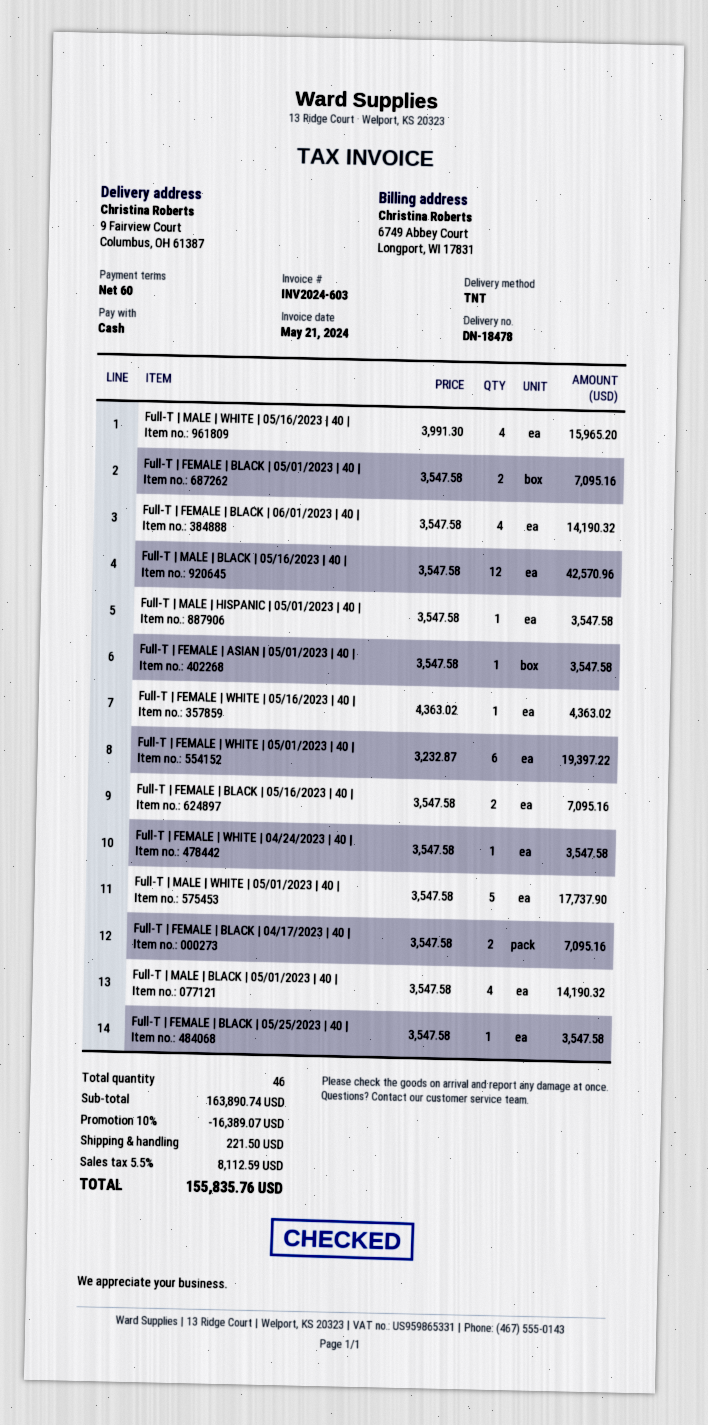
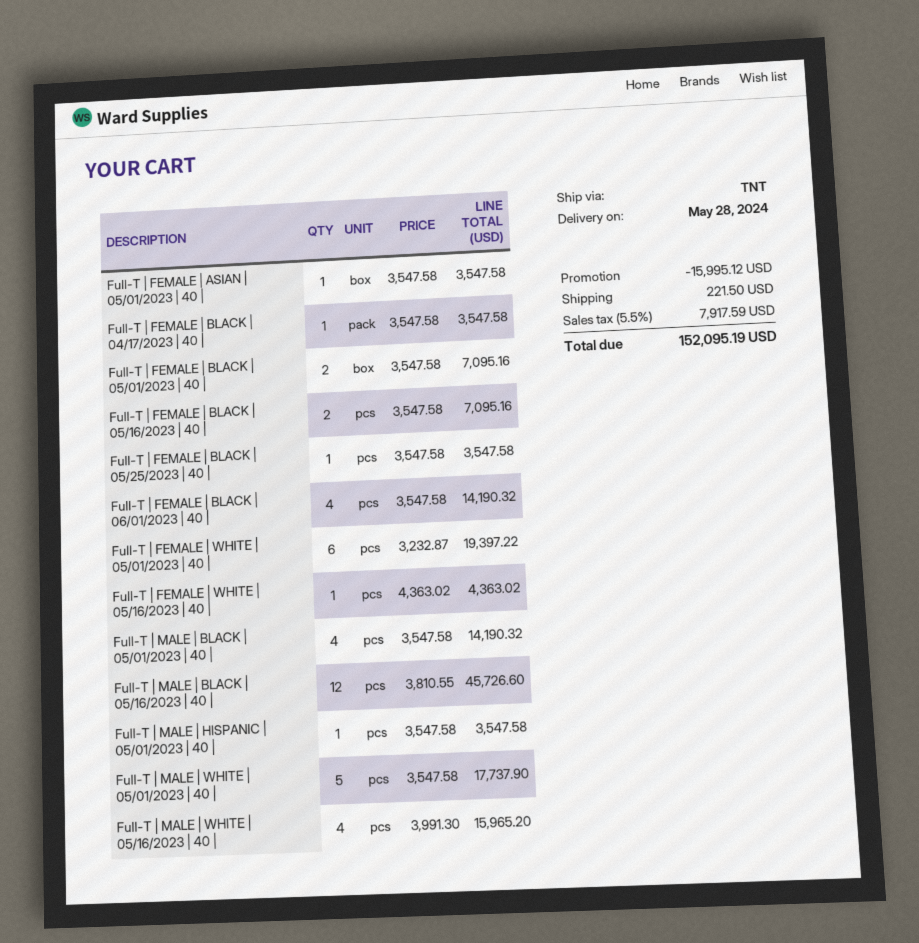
Full-T | MALE | BLACK | 05/16/2023 | 40 |: 12 x 3547.58 = 42570.96 -> 12 x 3810.55 = 45726.60
Full-T | FEMALE | WHITE | 04/24/2023 | 40 |: 1 x 3547.58 = 3547.58 -> none
Full-T | FEMALE | BLACK | 04/17/2023 | 40 |: 2 x 3547.58 = 7095.16 -> 1 x 3547.58 = 3547.58
discount: 16389.07 -> 15995.12
tax: 5.5% = 8112.59 -> 5.5% = 7917.59
total: 155835.76 -> 152095.19

